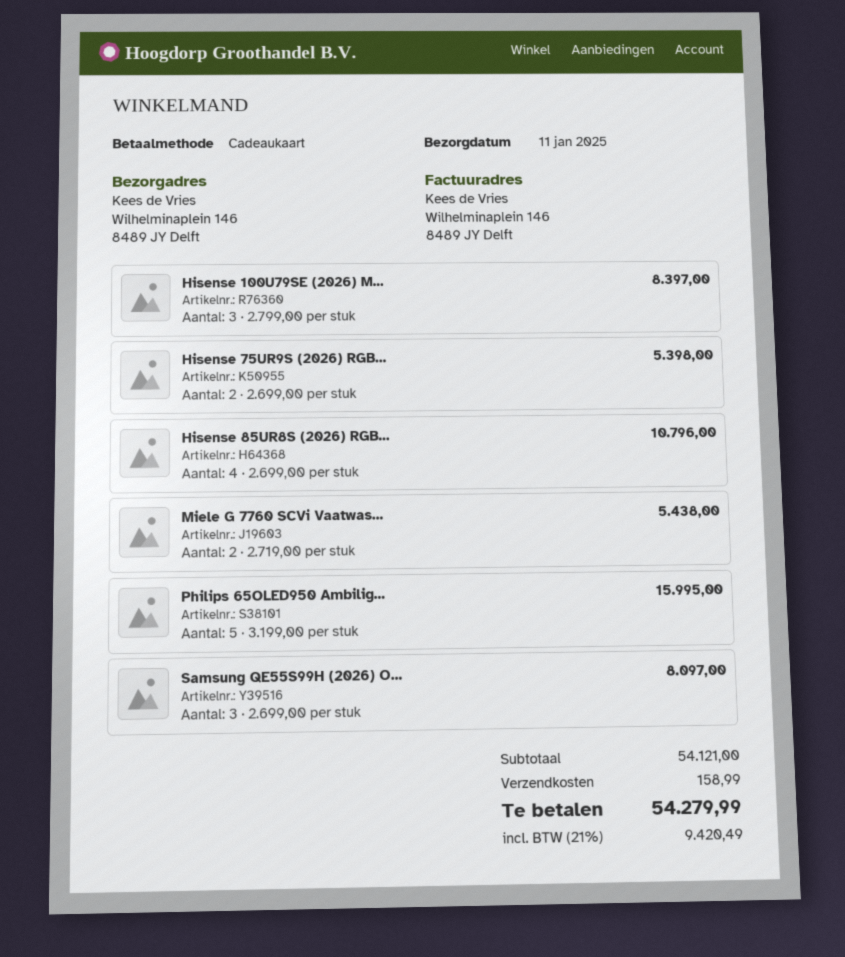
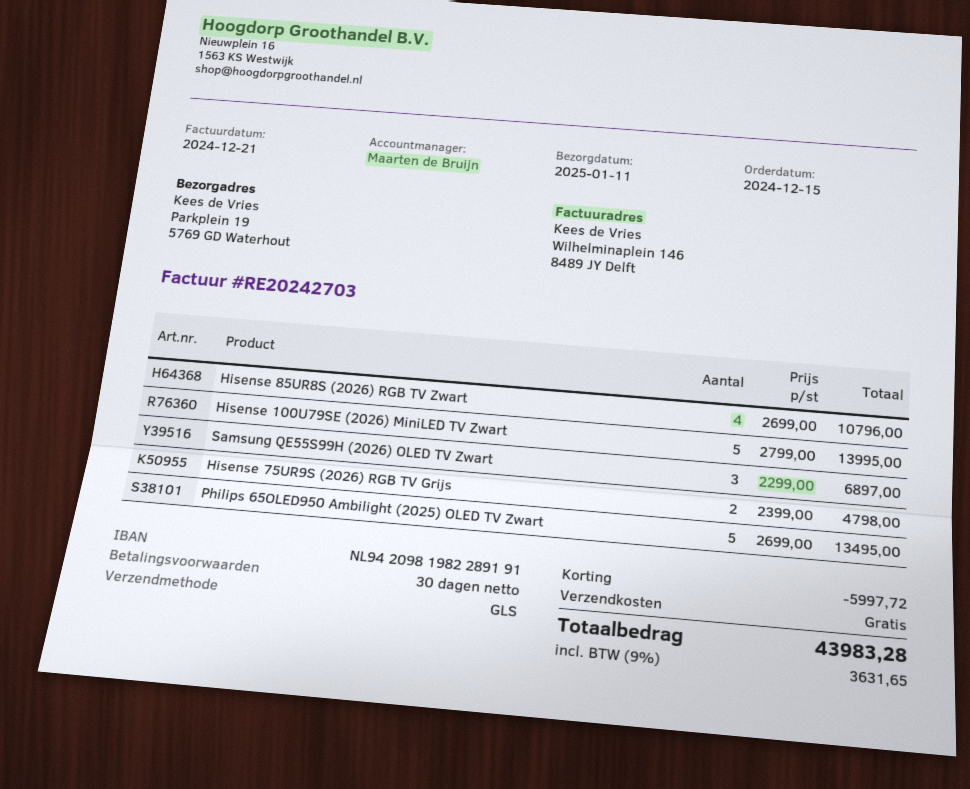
ship to: Wilhelminaplein 146, 8489 JY Delft -> Parkplein 19, 5769 GD Waterhout
Hisense 100U79SE (2026) M...: 3 x 2799.00 = 8397.00 -> 5 x 2799.00 = 13995.00
Hisense 75UR9S (2026) RGB...: 2 x 2699.00 = 5398.00 -> 2 x 2399.00 = 4798.00
Miele G 7760 SCVi Vaatwas...: 2 x 2719.00 = 5438.00 -> none
Philips 65OLED950 Ambilig...: 5 x 3199.00 = 15995.00 -> 5 x 2699.00 = 13495.00
Samsung QE55S99H (2026) O...: 3 x 2699.00 = 8097.00 -> 3 x 2299.00 = 6897.00
discount: none -> 5997.72
shipping: 158.99 -> 0.00
tax: 21% = 9420.49 -> 9% = 3631.65
total: 54279.99 -> 43983.28

